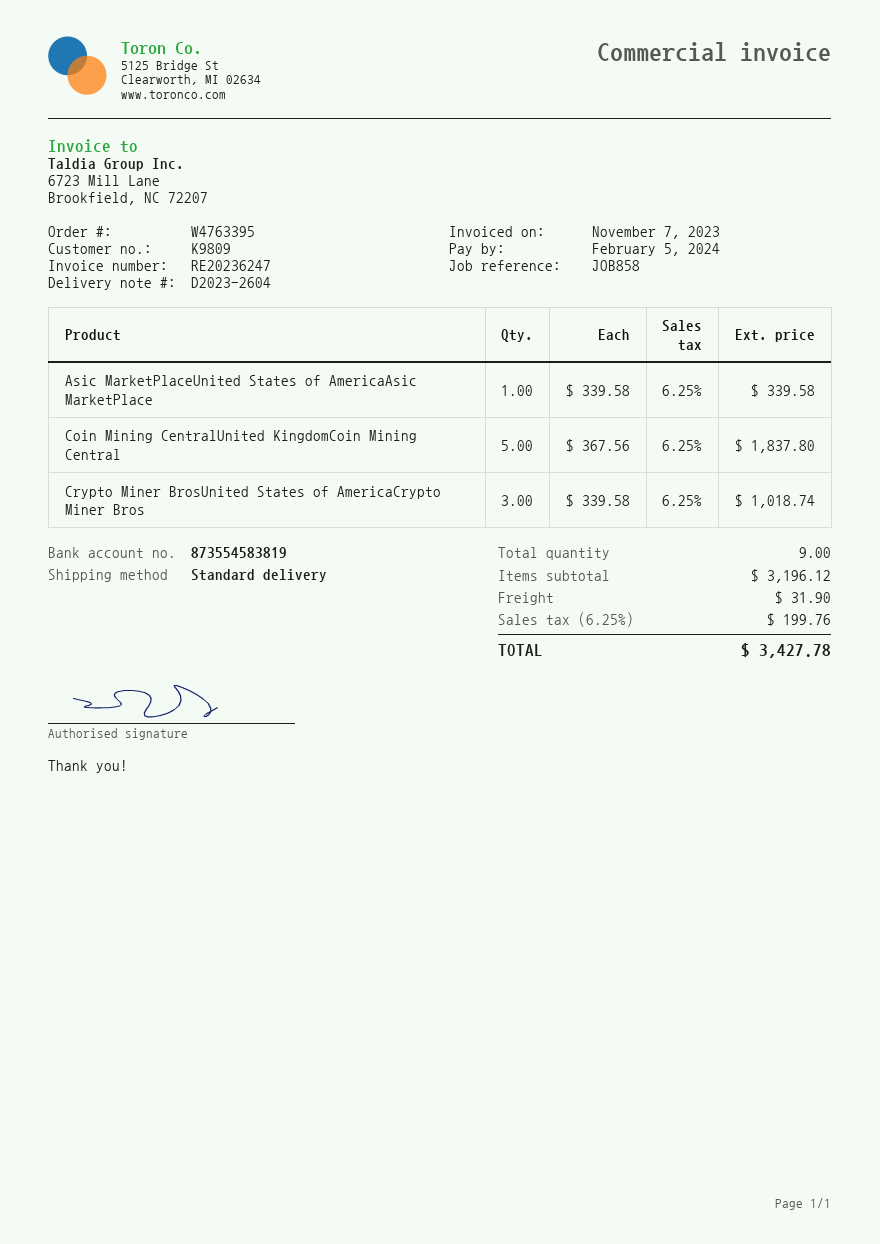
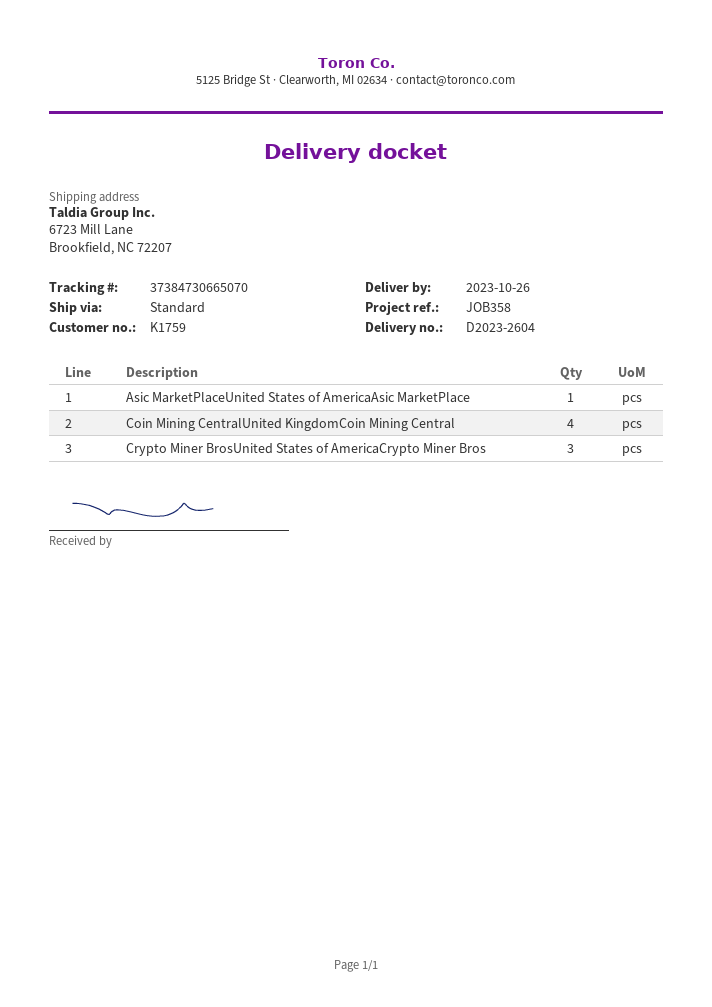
customer number: K9809 -> K1759
reference: JOB858 -> JOB358
Coin Mining CentralUnited KingdomCoin Mining Central: 5 -> 4

